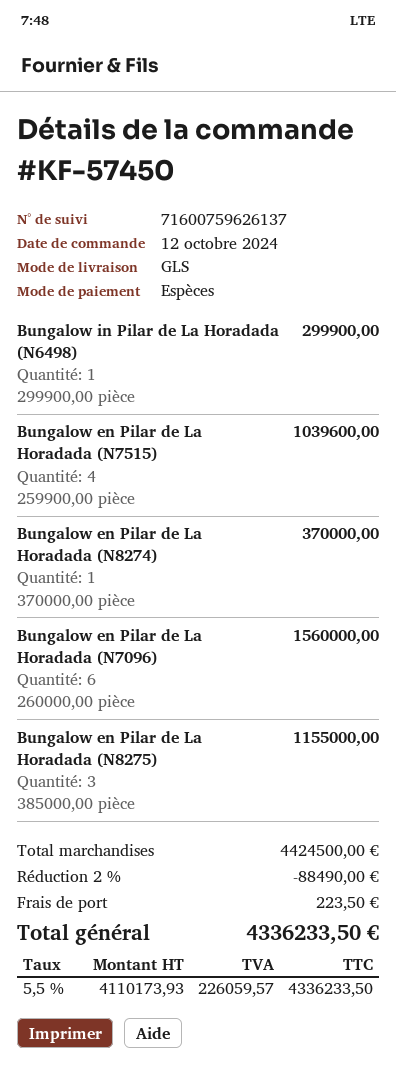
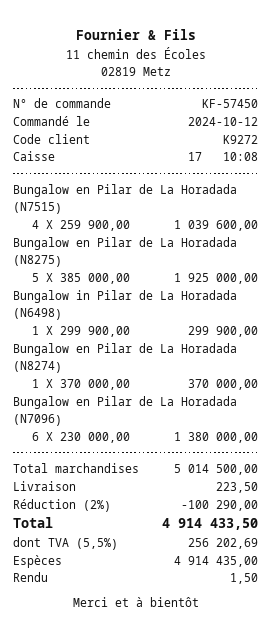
Bungalow en Pilar de La Horadada (N7096): 6 x 260000.00 = 1560000.00 -> 6 x 230000.00 = 1380000.00
Bungalow en Pilar de La Horadada (N8275): 3 x 385000.00 = 1155000.00 -> 5 x 385000.00 = 1925000.00
subtotal: 4424500.00 -> 5014500.00
discount: 2% = 88490.00 -> 2% = 100290.00
tax: 5.5% = 226059.57 -> 5.5% = 256202.69
total: 4336233.50 -> 4914433.50

